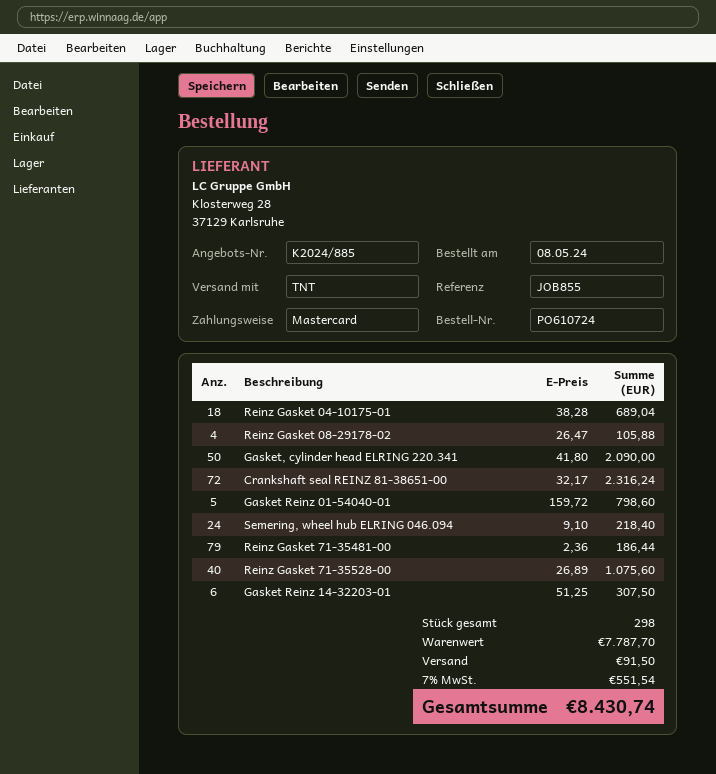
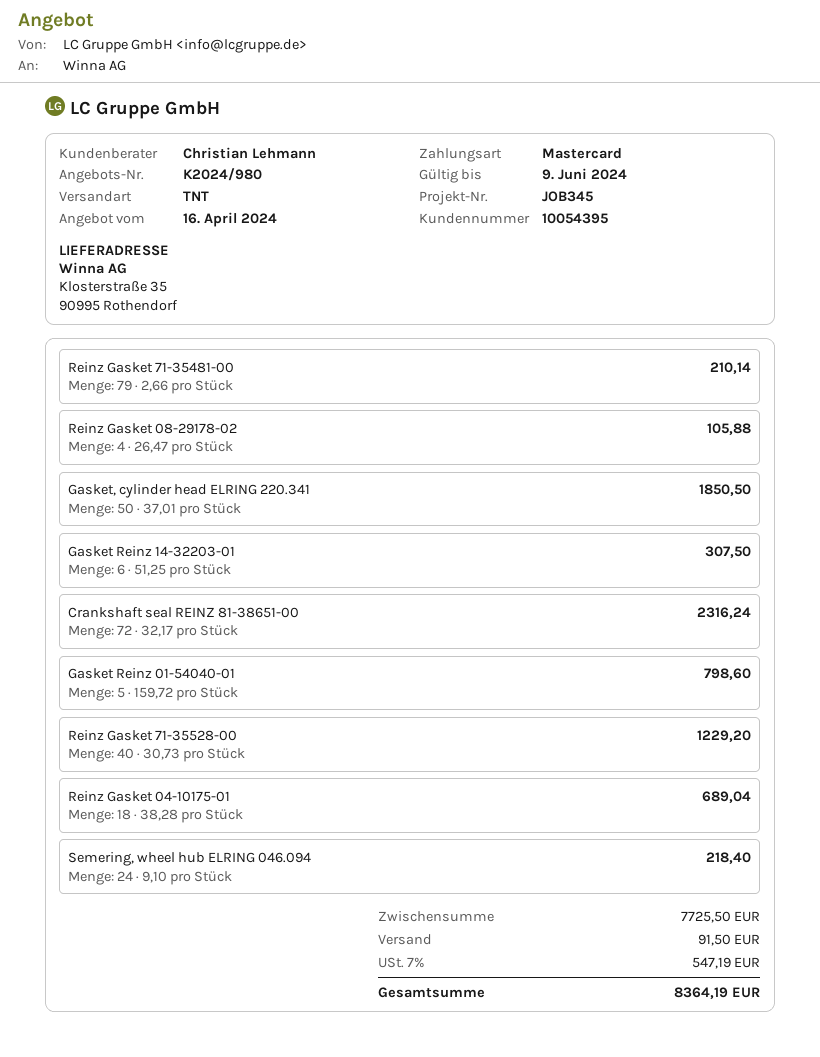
quote number: K2024/885 -> K2024/980
reference: JOB855 -> JOB345
Gasket, cylinder head ELRING 220.341: 50 x 41.80 = 2090.00 -> 50 x 37.01 = 1850.50
Reinz Gasket 71-35481-00: 79 x 2.36 = 186.44 -> 79 x 2.66 = 210.14
Reinz Gasket 71-35528-00: 40 x 26.89 = 1075.60 -> 40 x 30.73 = 1229.20
subtotal: 7787.70 -> 7725.50
tax: 7% = 551.54 -> 7% = 547.19
total: 8430.74 -> 8364.19

